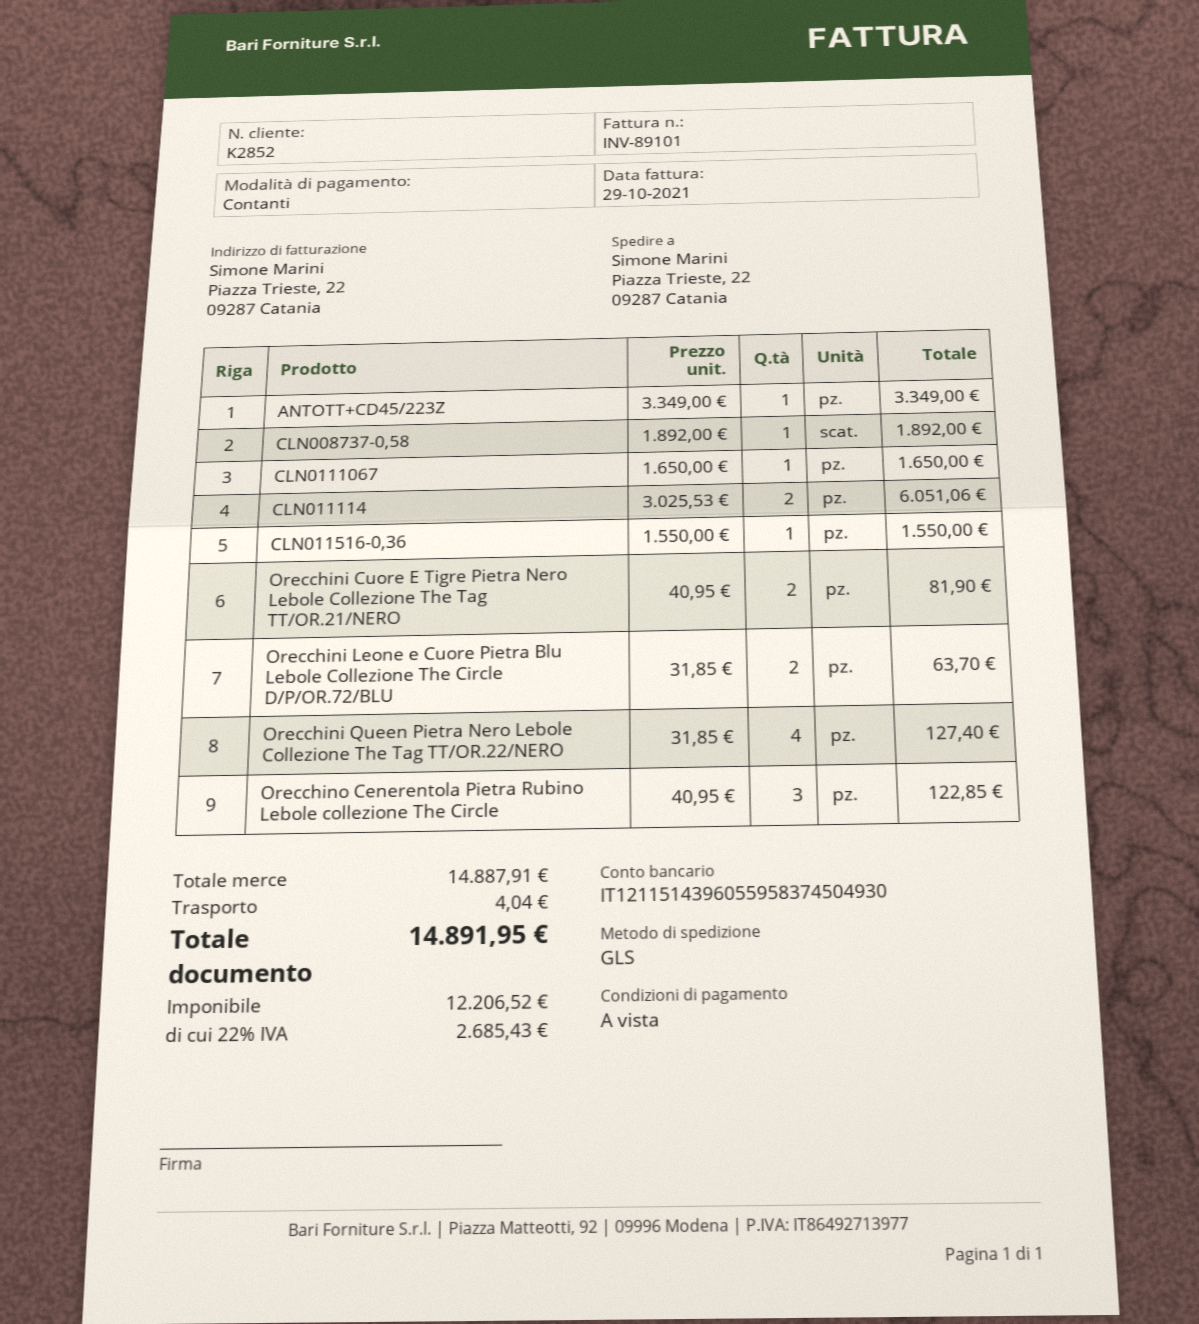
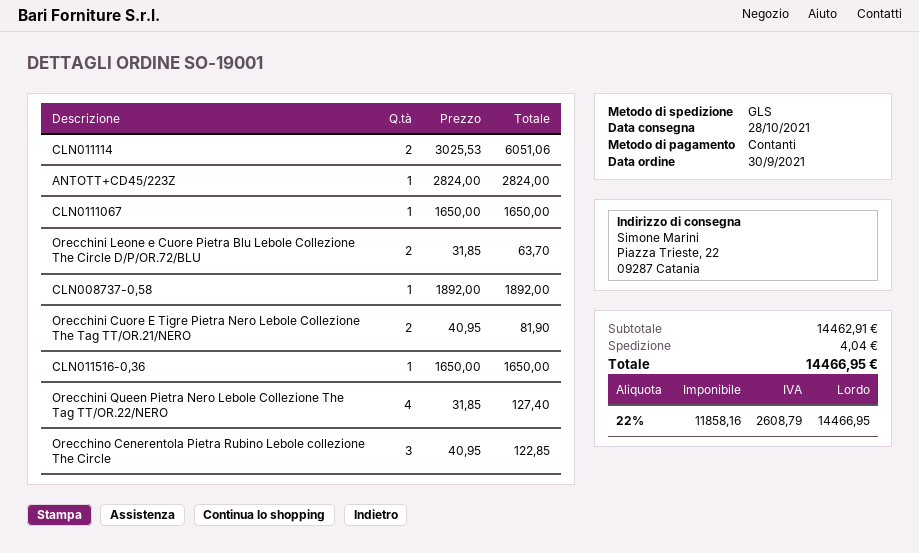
ANTOTT+CD45/223Z: 1 x 3349.00 = 3349.00 -> 1 x 2824.00 = 2824.00
CLN011516-0,36: 1 x 1550.00 = 1550.00 -> 1 x 1650.00 = 1650.00
subtotal: 14887.91 -> 14462.91
net: 12206.52 -> 11858.16
tax: 22% = 2685.43 -> 22% = 2608.79
total: 14891.95 -> 14466.95

